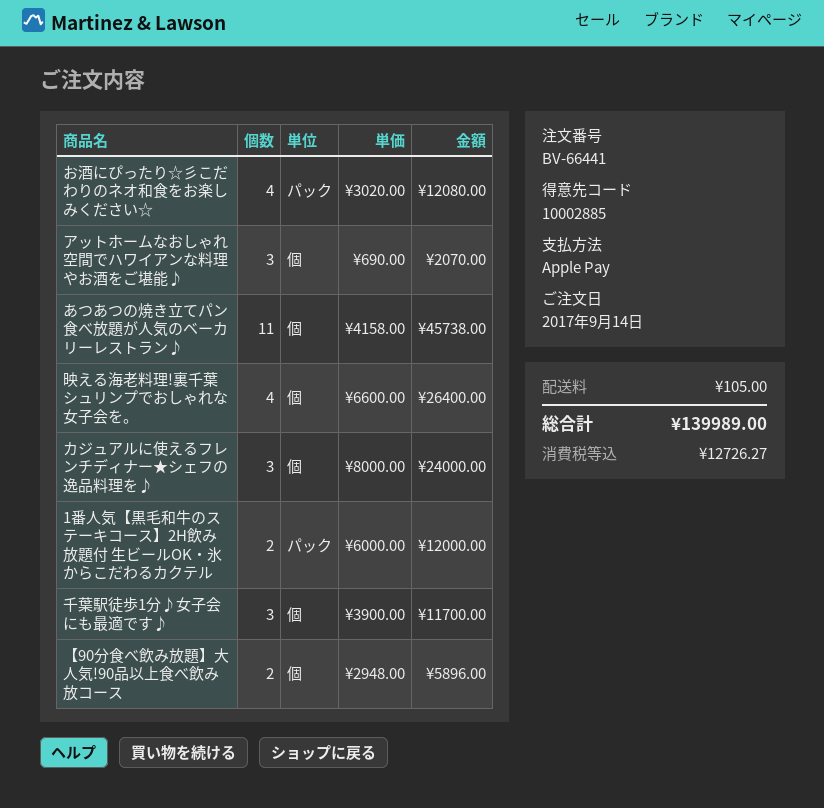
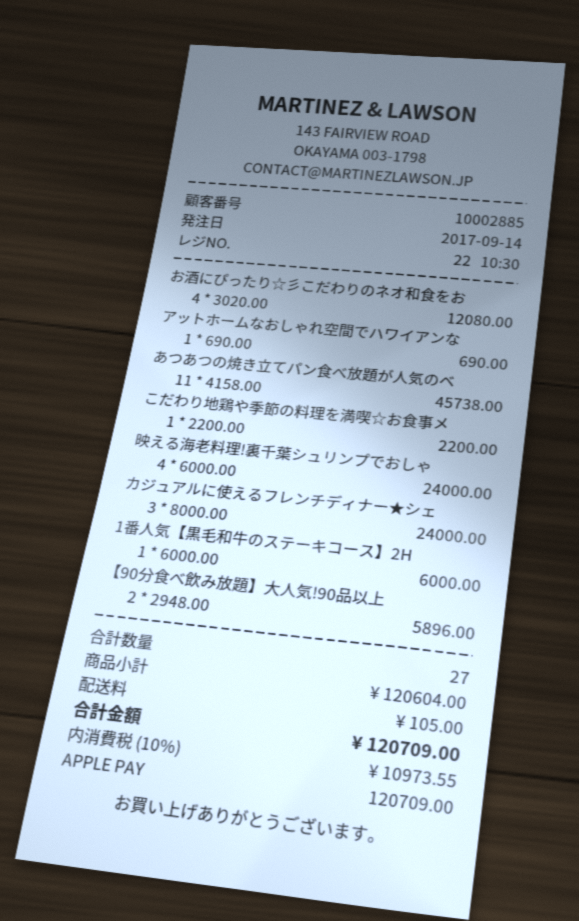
アットホームなおしゃれ空間でハワイアンな料理やお酒をご堪能♪: 3 x 690.00 = 2070.00 -> 1 x 690.00 = 690.00
映える海老料理!裏千葉シュリンプでおしゃれな女子会を。: 4 x 6600.00 = 26400.00 -> 4 x 6000.00 = 24000.00
1番人気【黒毛和牛のステーキコース】2H飲み放題付 生ビールOK・氷からこだわるカクテル: 2 x 6000.00 = 12000.00 -> 1 x 6000.00 = 6000.00
千葉駅徒歩1分♪女子会にも最適です♪: 3 x 3900.00 = 11700.00 -> none
こだわり地鶏や季節の料理を満喫☆お食事メ: none -> 1 x 2200.00 = 2200.00
tax: 12726.27 -> 10973.55
total: 139989.00 -> 120709.00

